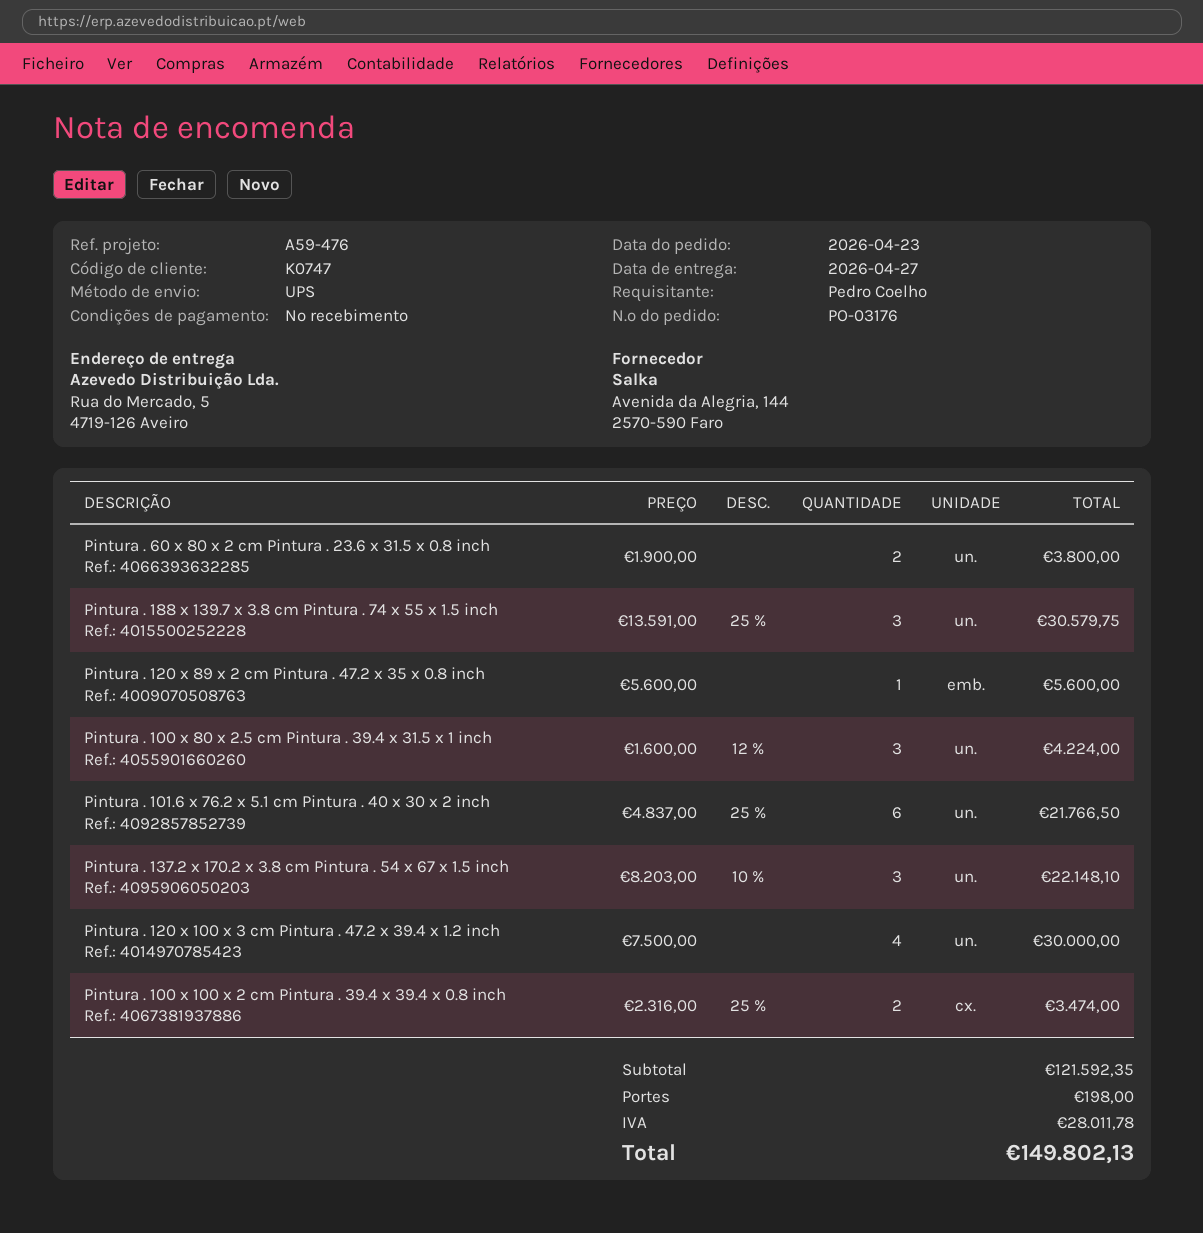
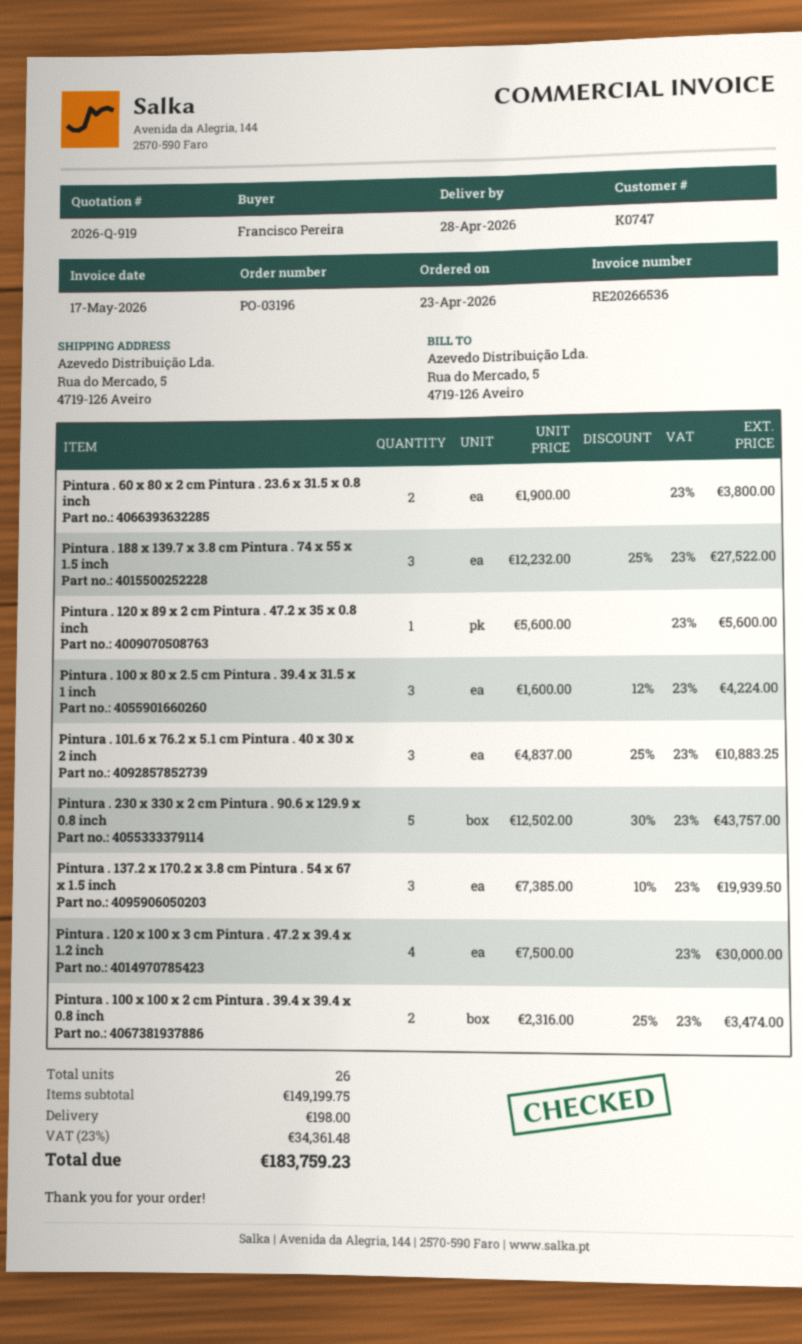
order number: PO-03176 -> PO-03196
delivery date: 2026-04-27 -> 2026-04-28
ordered by: Pedro Coelho -> Francisco Pereira
Pintura . 188 x 139.7 x 3.8 cm Pintura . 74 x 55 x 1.5 inch: 3 x 13591.00 - 25% = 30579.75 -> 3 x 12232.00 - 25% = 27522.00
Pintura . 101.6 x 76.2 x 5.1 cm Pintura . 40 x 30 x 2 inch: 6 x 4837.00 - 25% = 21766.50 -> 3 x 4837.00 - 25% = 10883.25
Pintura . 137.2 x 170.2 x 3.8 cm Pintura . 54 x 67 x 1.5 inch: 3 x 8203.00 - 10% = 22148.10 -> 3 x 7385.00 - 10% = 19939.50
Pintura . 230 x 330 x 2 cm Pintura . 90.6 x 129.9 x 0.8 inch: none -> 5 x 12502.00 - 30% = 43757.00
subtotal: 121592.35 -> 149199.75
tax: 28011.78 -> 34361.48
total: 149802.13 -> 183759.23

